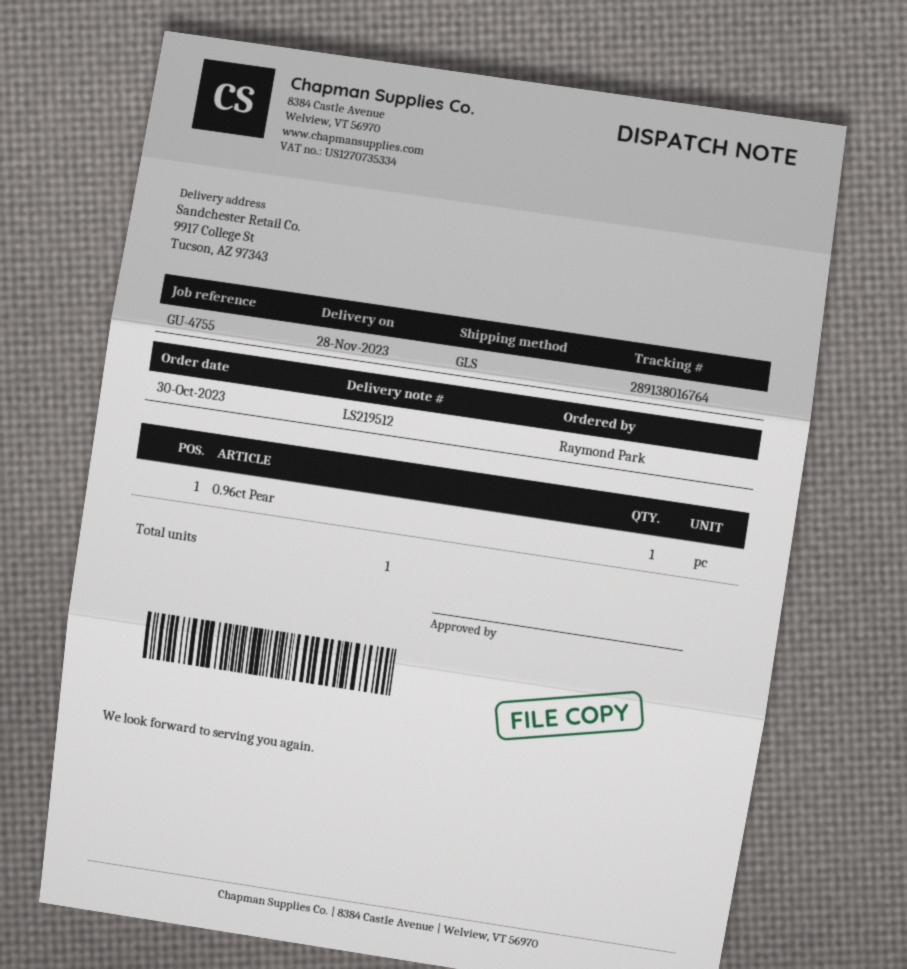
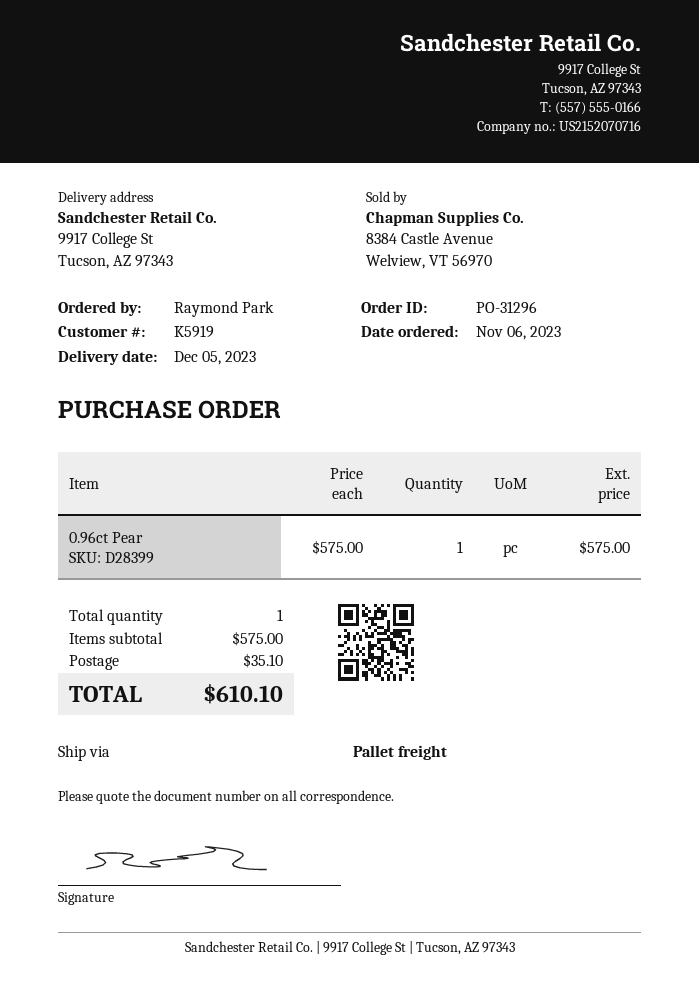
order date: 2023-10-30 -> 2023-11-06
delivery date: 2023-11-28 -> 2023-12-05
shipping method: GLS -> pallet freight

